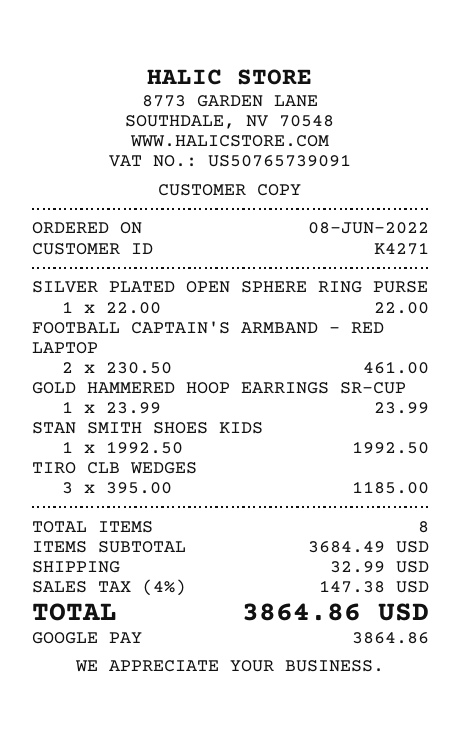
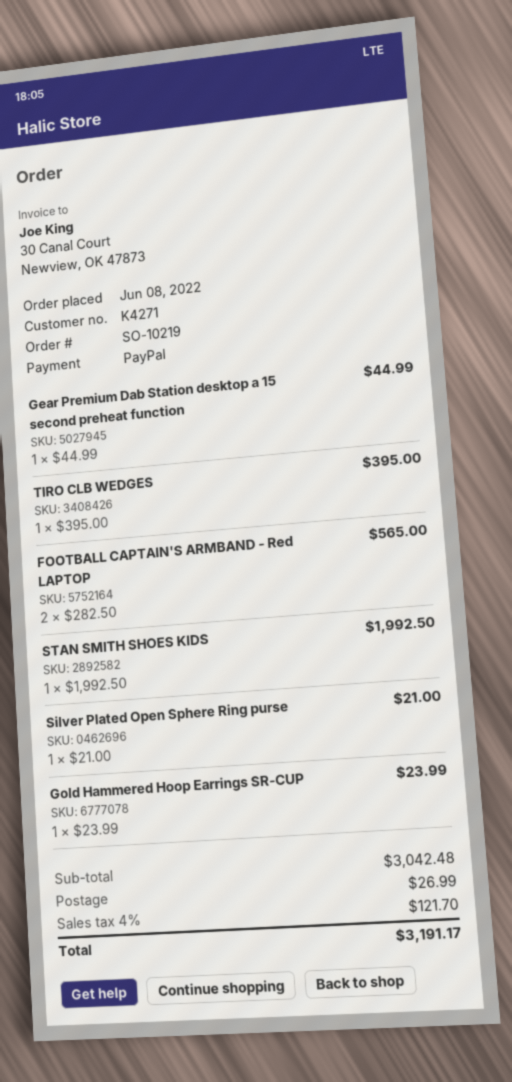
payment method: Google Pay -> PayPal
SILVER PLATED OPEN SPHERE RING PURSE: 1 x 22.00 = 22.00 -> 1 x 21.00 = 21.00
FOOTBALL CAPTAIN'S ARMBAND - RED LAPTOP: 2 x 230.50 = 461.00 -> 2 x 282.50 = 565.00
TIRO CLB WEDGES: 3 x 395.00 = 1185.00 -> 1 x 395.00 = 395.00
Gear Premium Dab Station desktop a 15 second preheat function: none -> 1 x 44.99 = 44.99
subtotal: 3684.49 -> 3042.48
shipping: 32.99 -> 26.99
tax: 4% = 147.38 -> 4% = 121.70
total: 3864.86 -> 3191.17

